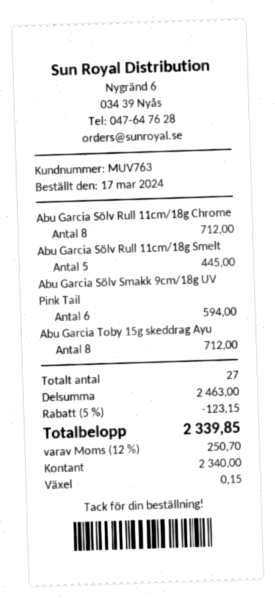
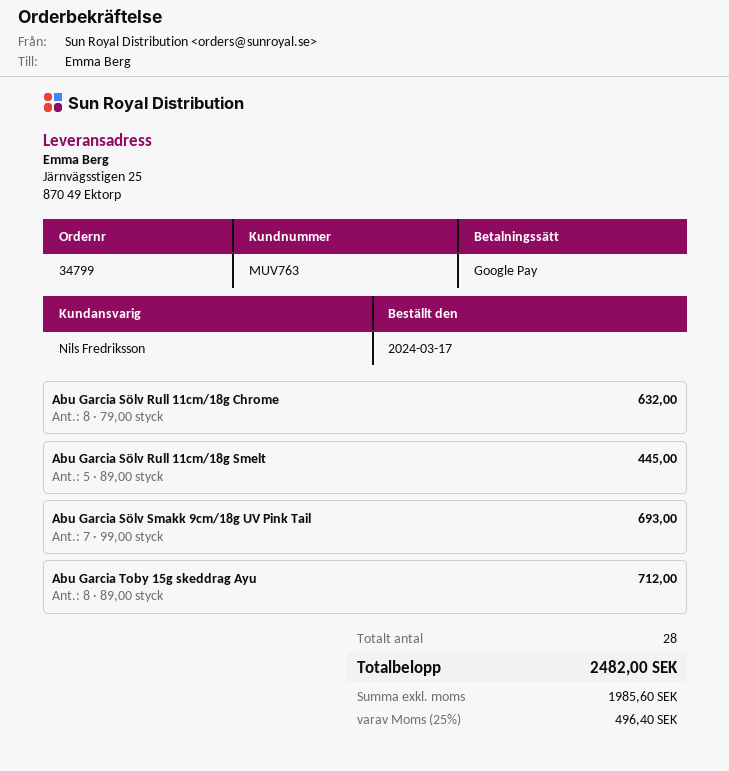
payment method: cash -> Google Pay
Abu Garcia Sölv Rull 11cm/18g Chrome: 8 for 712.00 -> 8 for 632.00
Abu Garcia Sölv Smakk 9cm/18g UV Pink Tail: 6 for 594.00 -> 7 for 693.00
total quantity: 27 -> 28
discount: 5% = 123.15 -> none
tax: 12% = 250.70 -> 25% = 496.40
total: 2339.85 -> 2482.00

